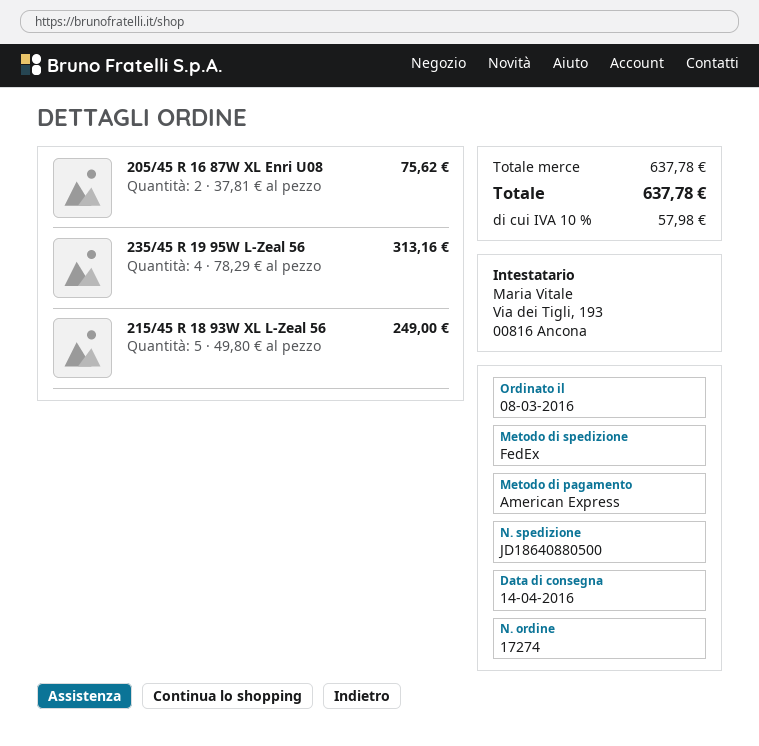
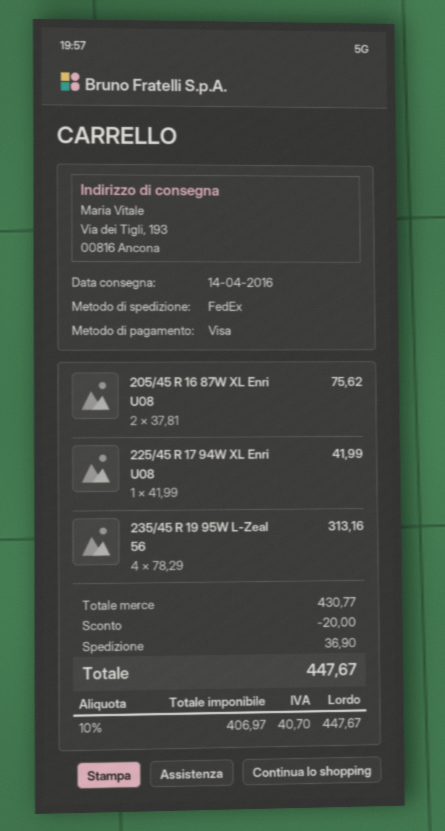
payment method: American Express -> Visa
215/45 R 18 93W XL L-Zeal 56: 5 x 49.80 = 249.00 -> none
225/45 R 17 94W XL Enri U08: none -> 1 x 41.99 = 41.99
subtotal: 637.78 -> 430.77
discount: none -> 20.00
shipping: none -> 36.90
tax: 10% = 57.98 -> 10% = 40.70
total: 637.78 -> 447.67

